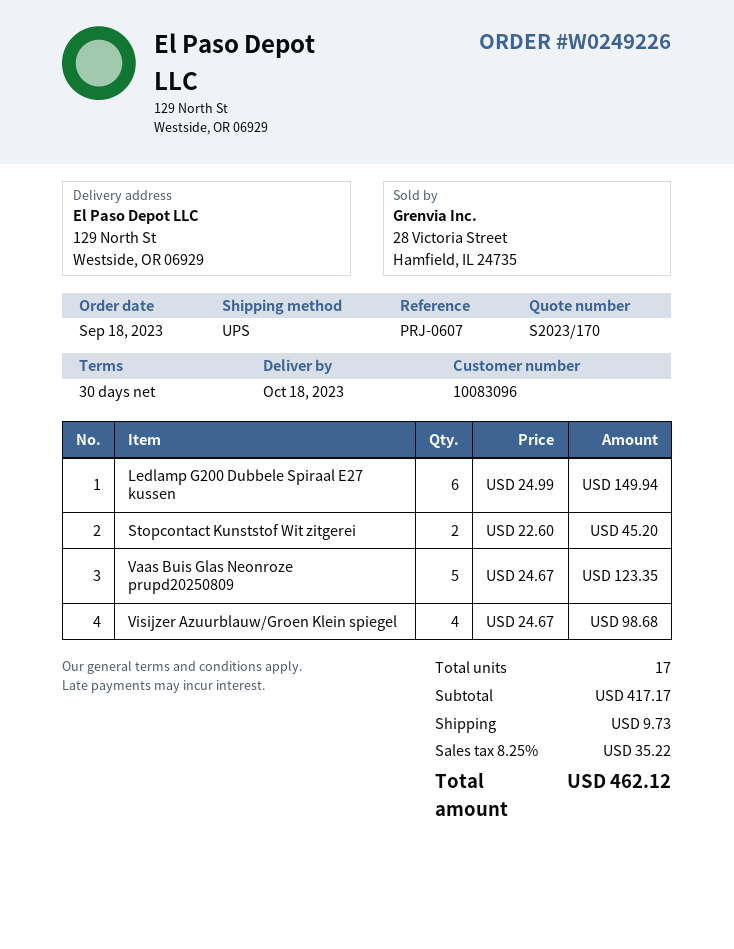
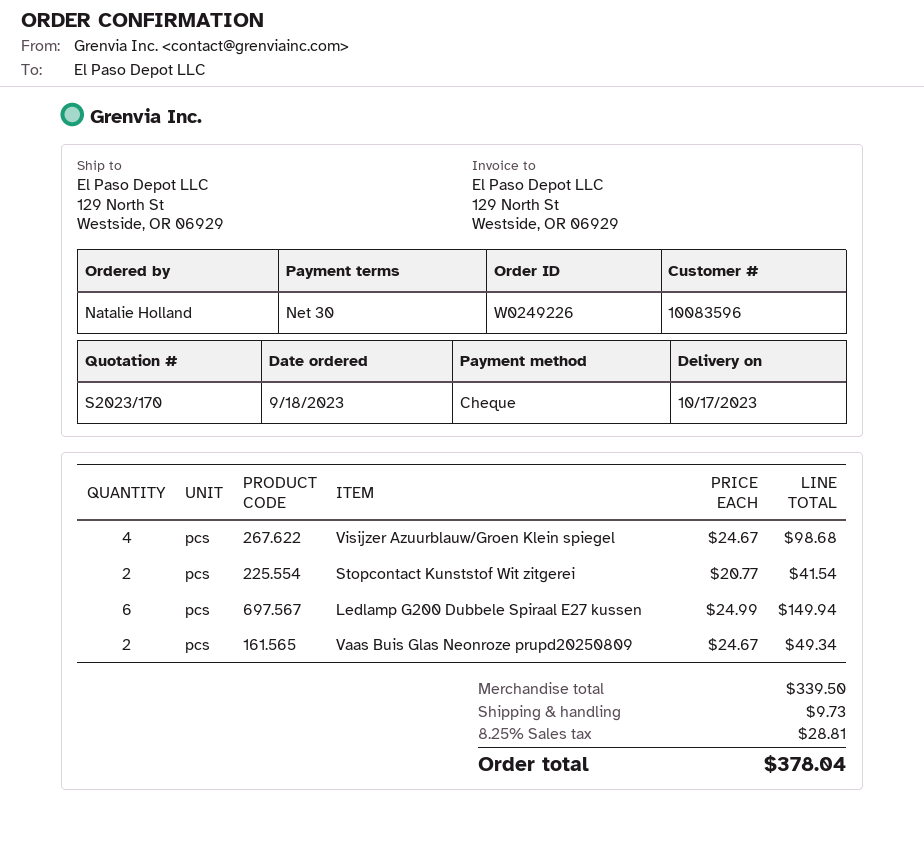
delivery date: 2023-10-18 -> 2023-10-17
customer number: 10083096 -> 10083596
Stopcontact Kunststof Wit zitgerei: 2 x 22.60 = 45.20 -> 2 x 20.77 = 41.54
Vaas Buis Glas Neonroze prupd20250809: 5 x 24.67 = 123.35 -> 2 x 24.67 = 49.34
subtotal: 417.17 -> 339.50
tax: 8.25% = 35.22 -> 8.25% = 28.81
total: 462.12 -> 378.04

